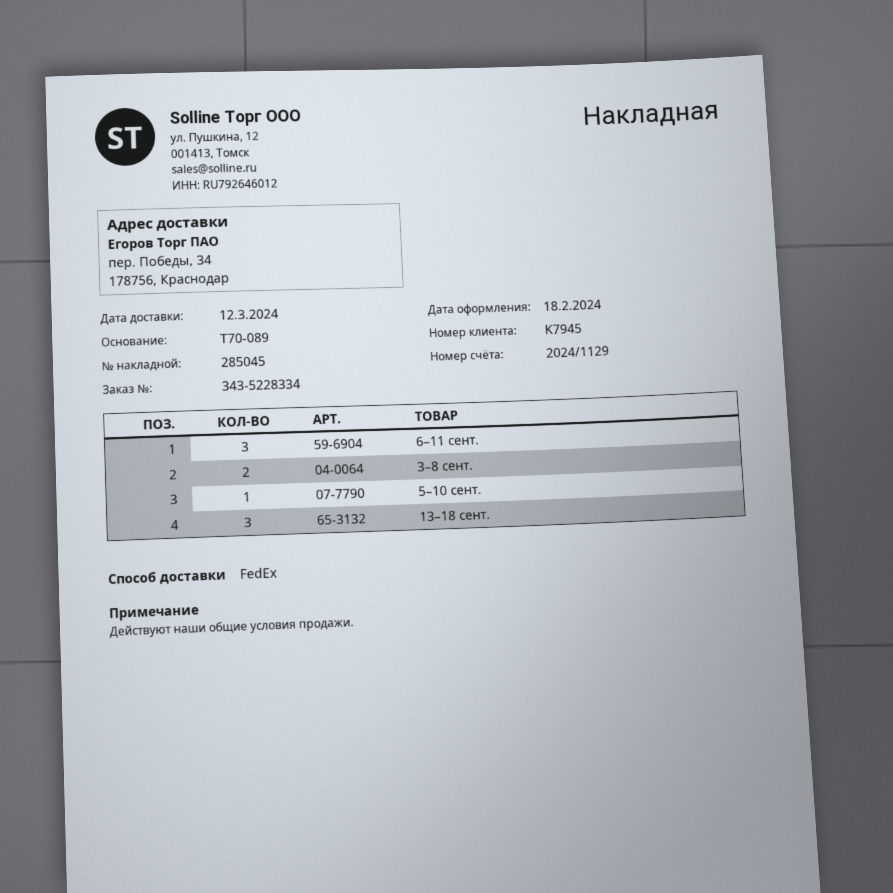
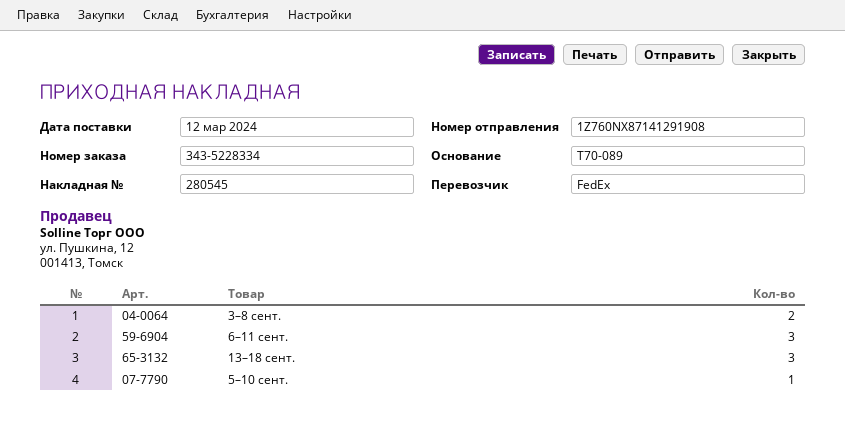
delivery note number: 285045 -> 280545

